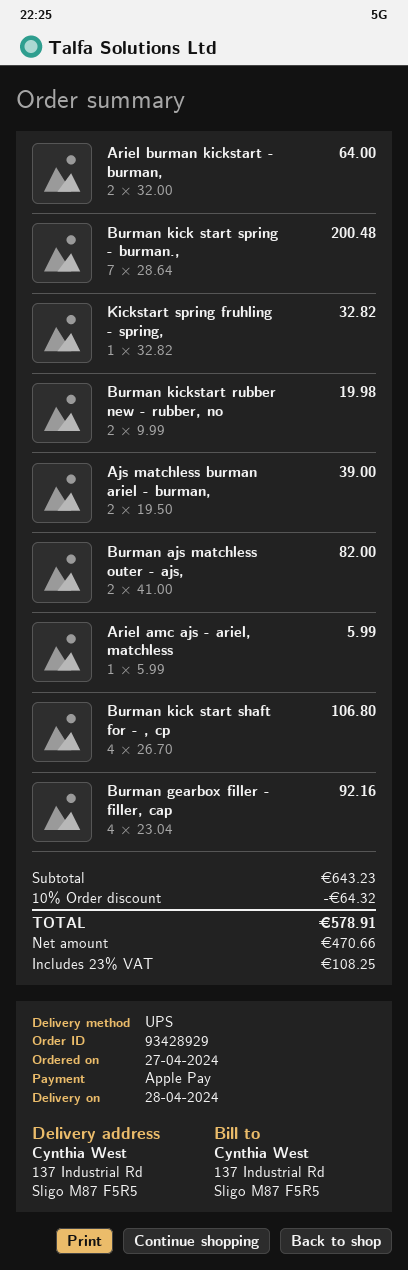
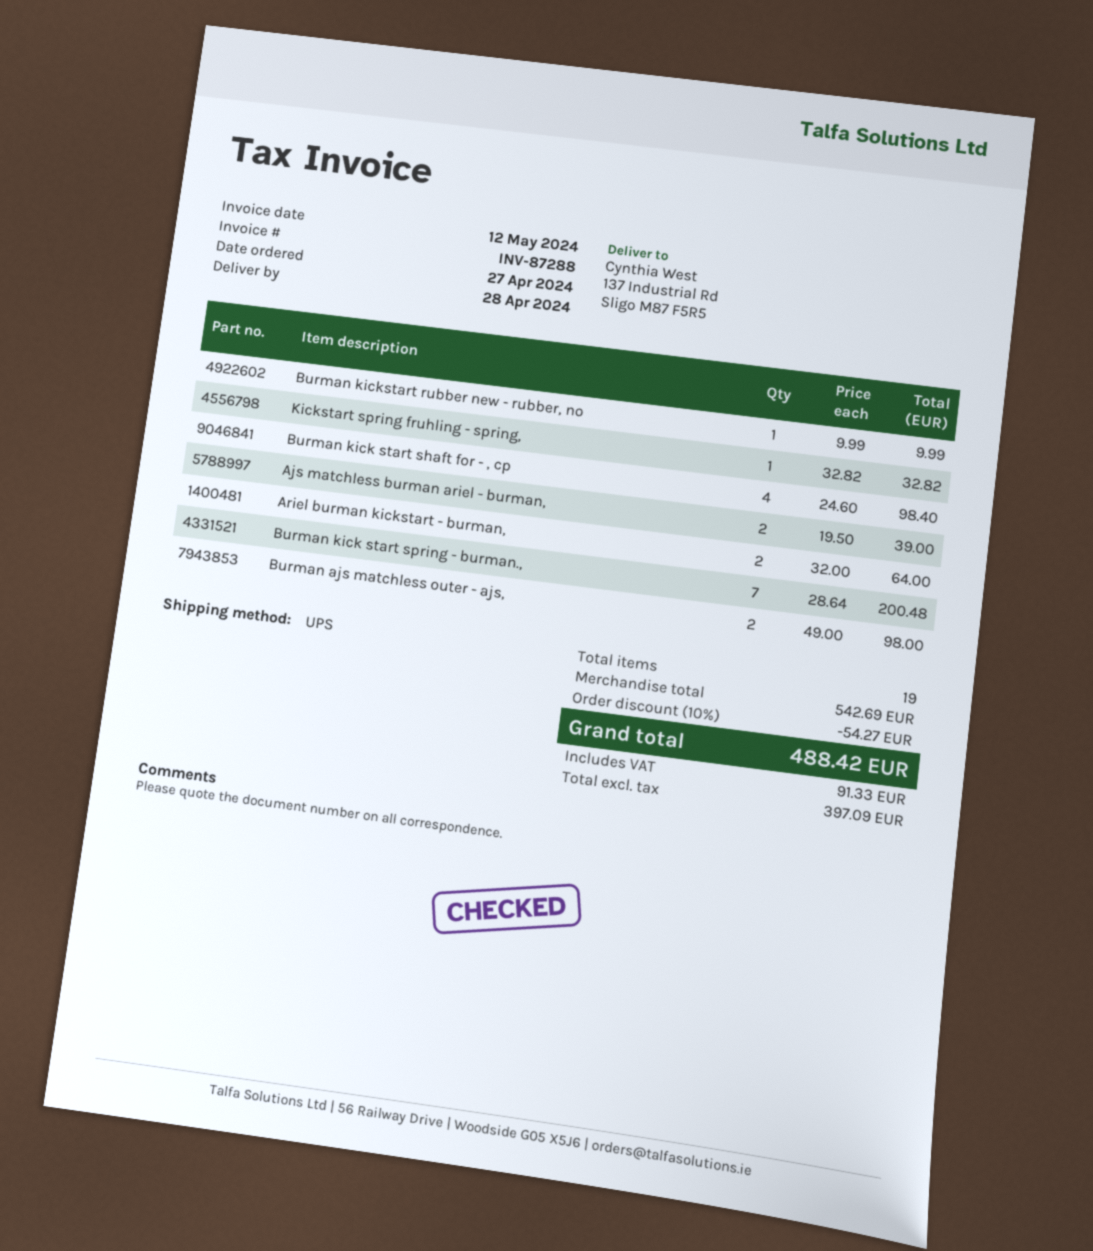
Burman kickstart rubber new - rubber, no: 2 x 9.99 = 19.98 -> 1 x 9.99 = 9.99
Burman ajs matchless outer - ajs,: 2 x 41.00 = 82.00 -> 2 x 49.00 = 98.00
Ariel amc ajs - ariel, matchless: 1 x 5.99 = 5.99 -> none
Burman kick start shaft for - , cp: 4 x 26.70 = 106.80 -> 4 x 24.60 = 98.40
Burman gearbox filler - filler, cap: 4 x 23.04 = 92.16 -> none
subtotal: 643.23 -> 542.69
discount: 10% = 64.32 -> 10% = 54.27
net: 470.66 -> 397.09
tax: 108.25 -> 91.33
total: 578.91 -> 488.42

